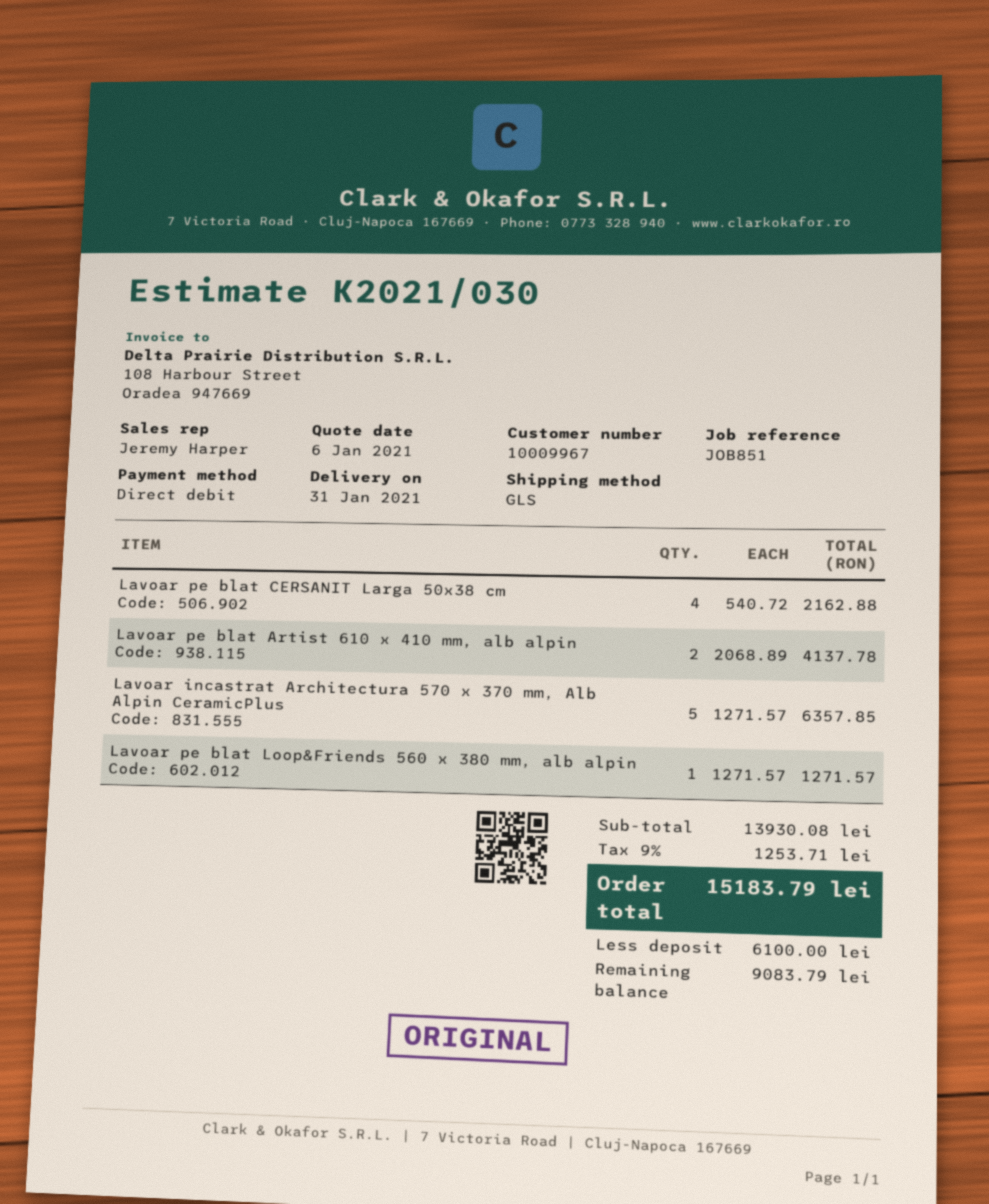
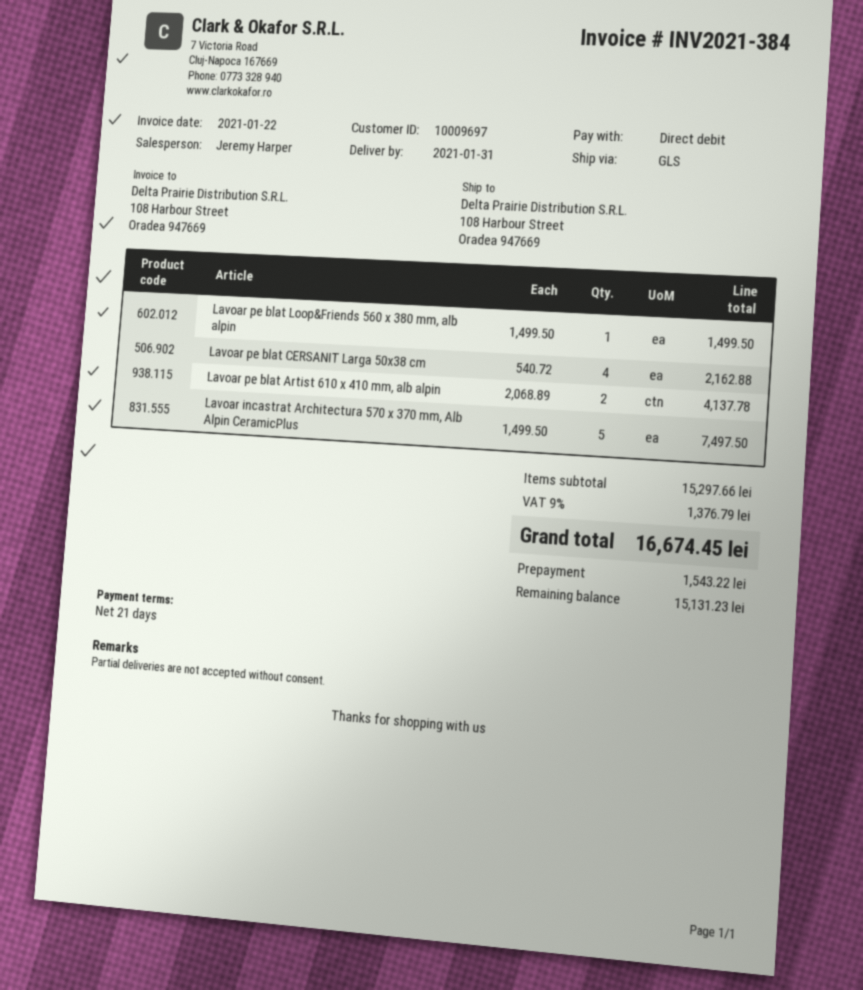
customer number: 10009967 -> 10009697
Lavoar incastrat Architectura 570 x 370 mm, Alb Alpin CeramicPlus: 5 x 1271.57 = 6357.85 -> 5 x 1499.50 = 7497.50
Lavoar pe blat Loop&Friends 560 x 380 mm, alb alpin: 1 x 1271.57 = 1271.57 -> 1 x 1499.50 = 1499.50
subtotal: 13930.08 -> 15297.66
tax: 9% = 1253.71 -> 9% = 1376.79
total: 15183.79 -> 16674.45
deposit: 6100.00 -> 1543.22
balance: 9083.79 -> 15131.23

